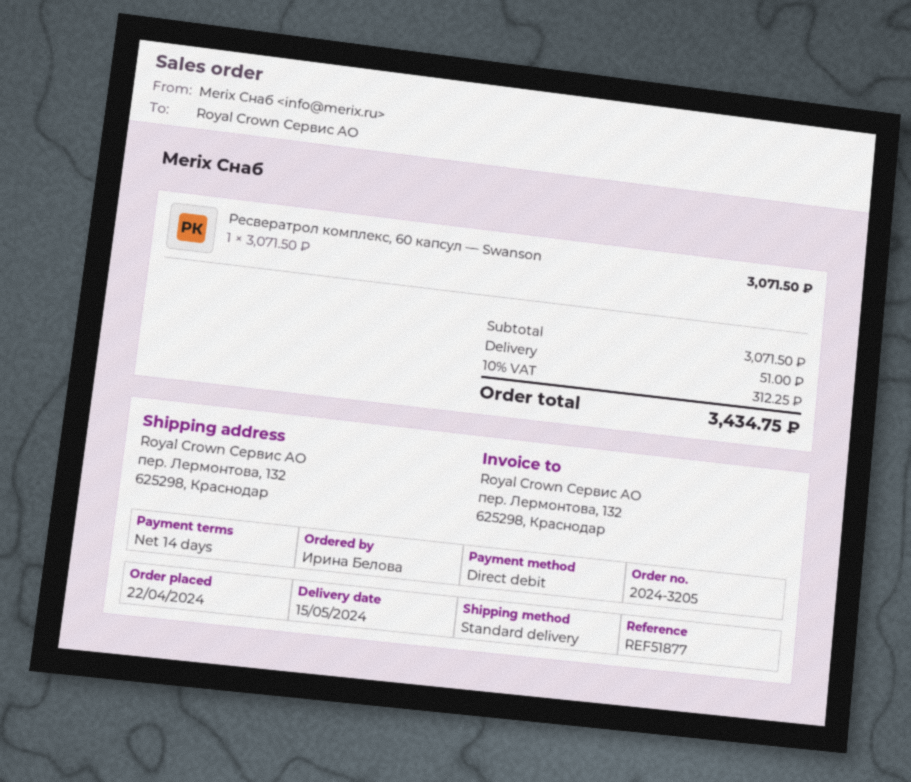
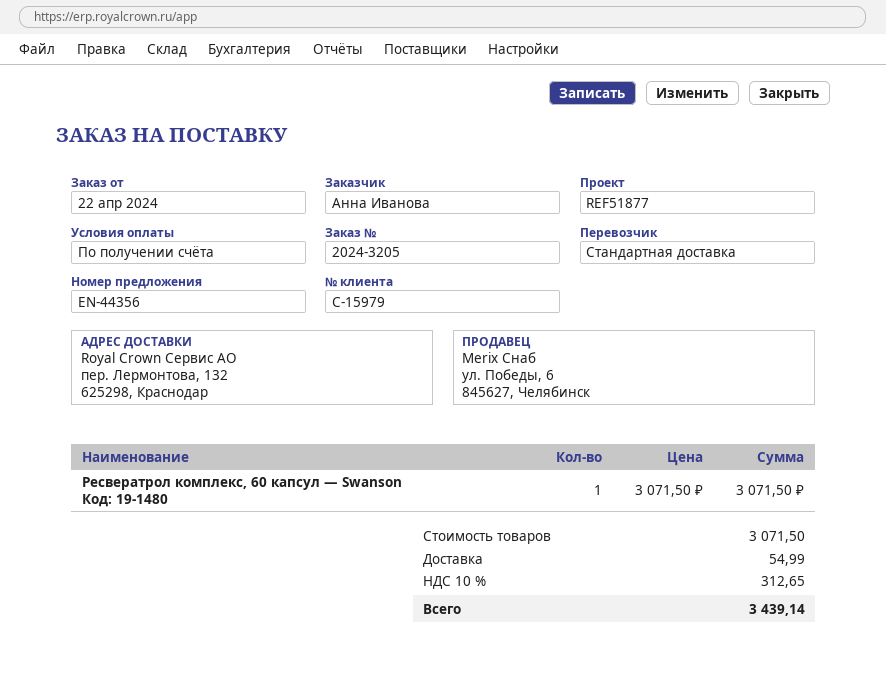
payment terms: 14 days -> on receipt
ordered by: Ирина Белова -> Анна Иванова
shipping: 51.00 -> 54.99
tax: 10% = 312.25 -> 10% = 312.65
total: 3434.75 -> 3439.14

